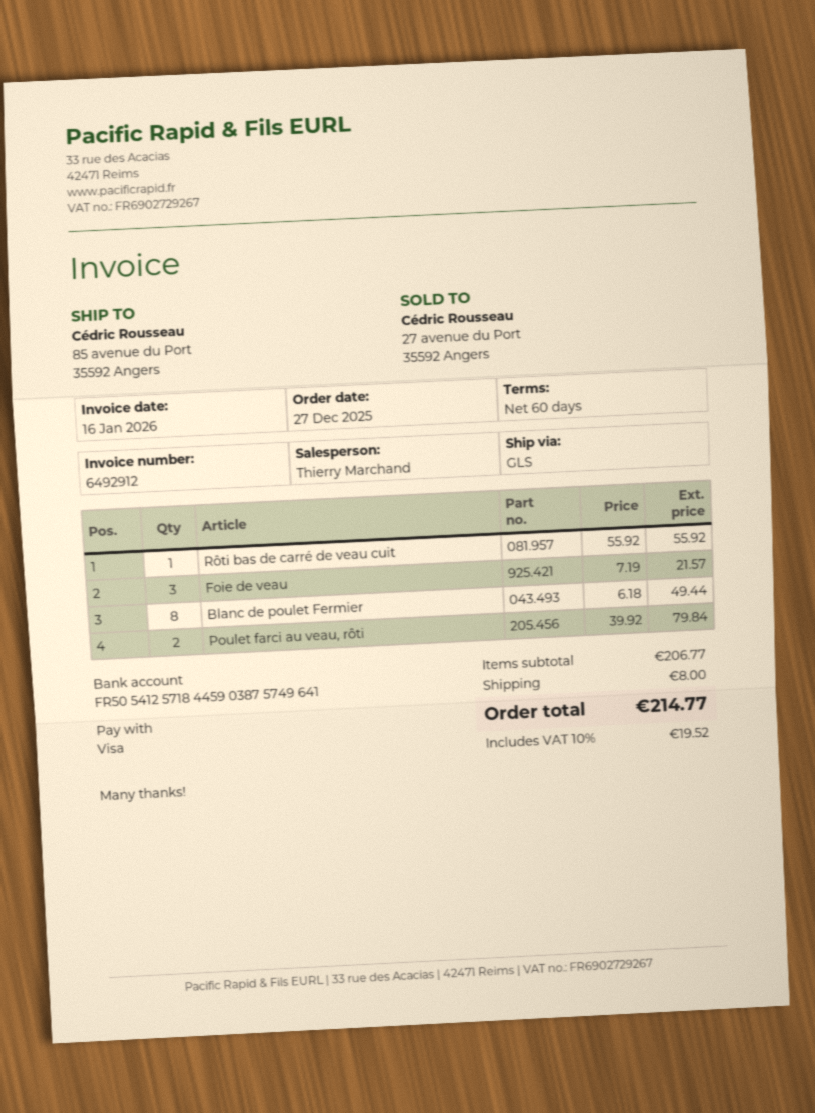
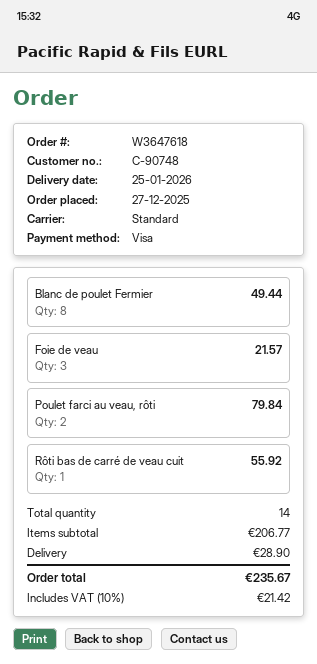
shipping method: GLS -> standard
shipping: 8.00 -> 28.90
tax: 10% = 19.52 -> 10% = 21.42
total: 214.77 -> 235.67

